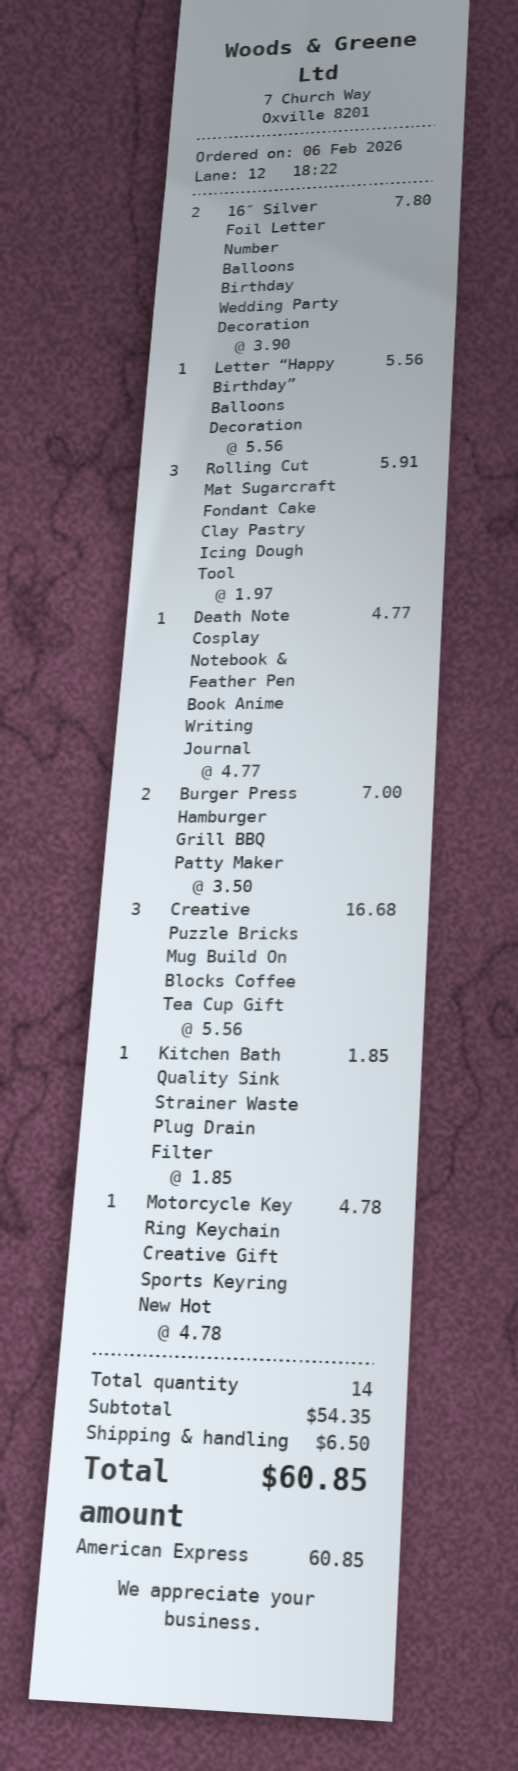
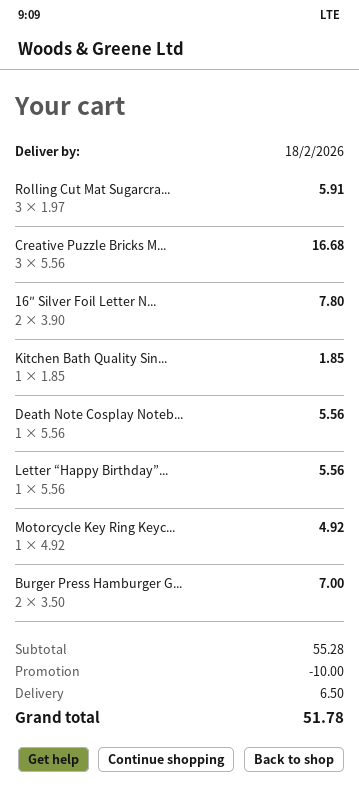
Death Note Cosplay Notebook & Feather Pen Book Anime Writing Journal: 1 x 4.77 = 4.77 -> 1 x 5.56 = 5.56
Motorcycle Key Ring Keychain Creative Gift Sports Keyring New Hot: 1 x 4.78 = 4.78 -> 1 x 4.92 = 4.92
subtotal: 54.35 -> 55.28
discount: none -> 10.00
total: 60.85 -> 51.78

